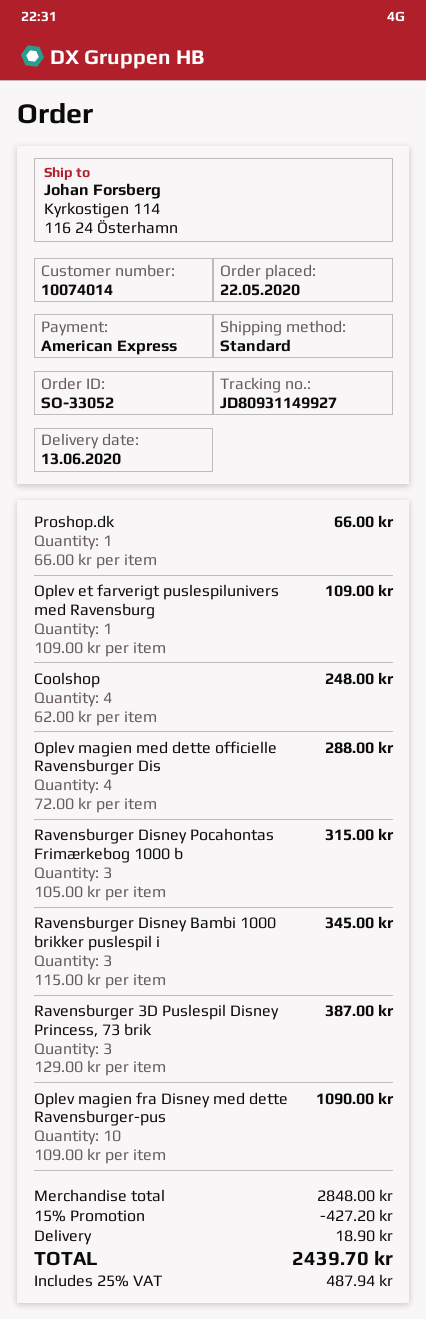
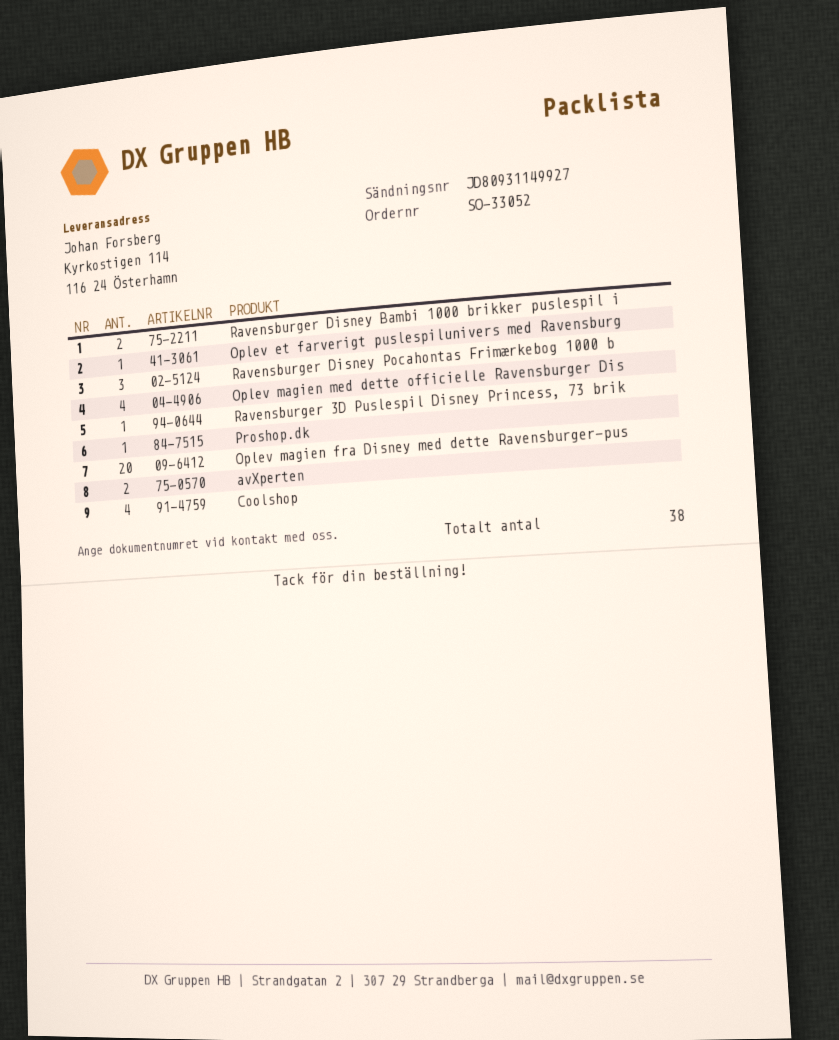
Ravensburger Disney Bambi 1000 brikker puslespil i: 3 -> 2
Ravensburger 3D Puslespil Disney Princess, 73 brik: 3 -> 1
Oplev magien fra Disney med dette Ravensburger-pus: 10 -> 20
avXperten: none -> 2

